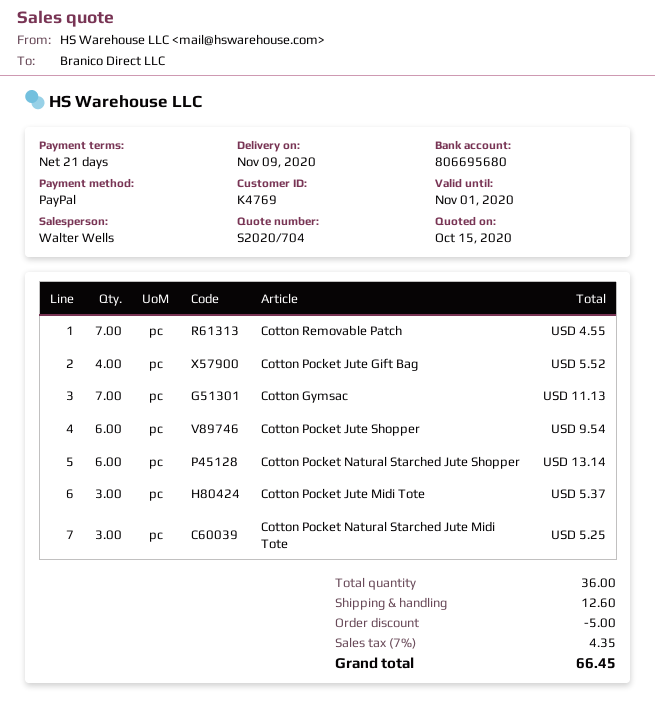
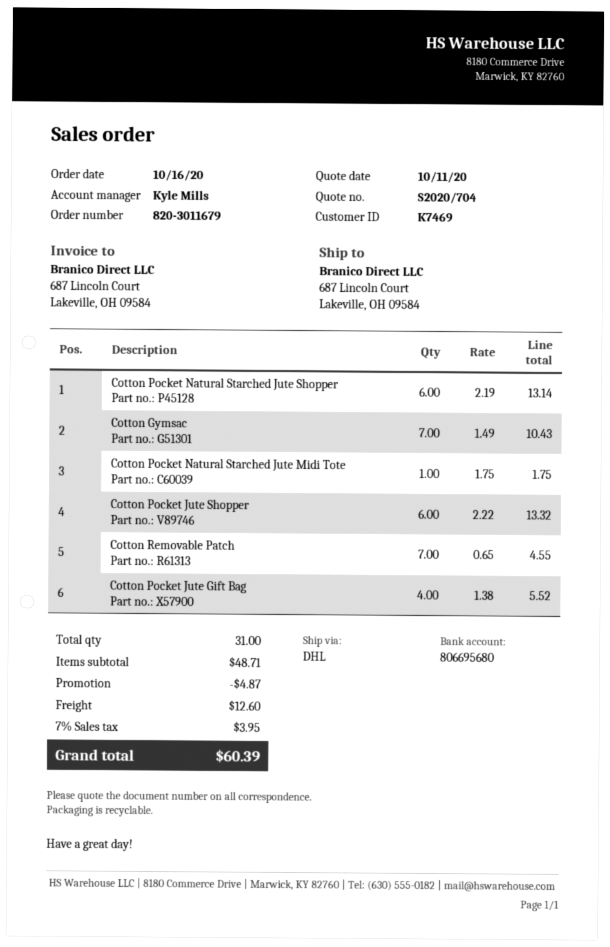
quote date: 2020-10-15 -> 2020-10-11
customer number: K4769 -> K7469
sales rep: Walter Wells -> Kyle Mills
Cotton Gymsac: 7 for 11.13 -> 7 for 10.43
Cotton Pocket Jute Shopper: 6 for 9.54 -> 6 for 13.32
Cotton Pocket Jute Midi Tote: 3 for 5.37 -> none
Cotton Pocket Natural Starched Jute Midi Tote: 3 for 5.25 -> 1 for 1.75
total quantity: 36 -> 31
discount: 5.00 -> 4.87
tax: 7% = 4.35 -> 7% = 3.95
total: 66.45 -> 60.39

